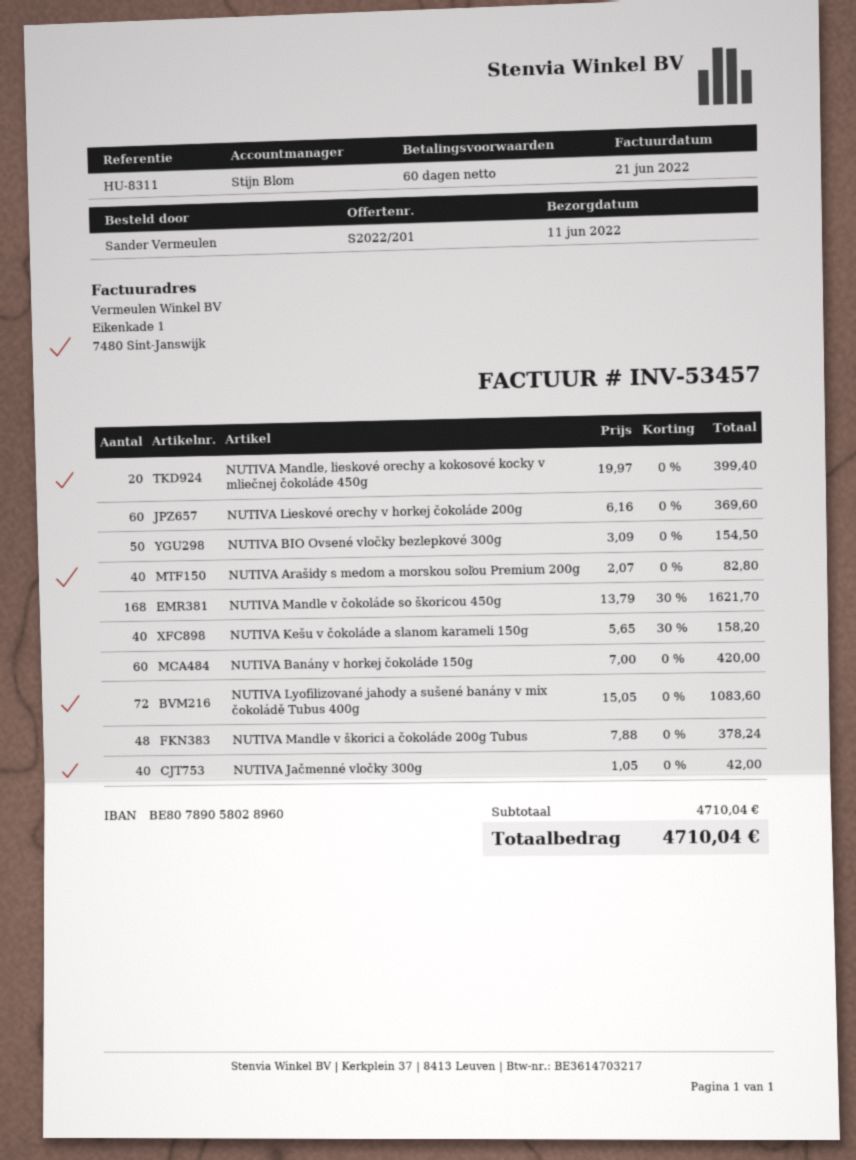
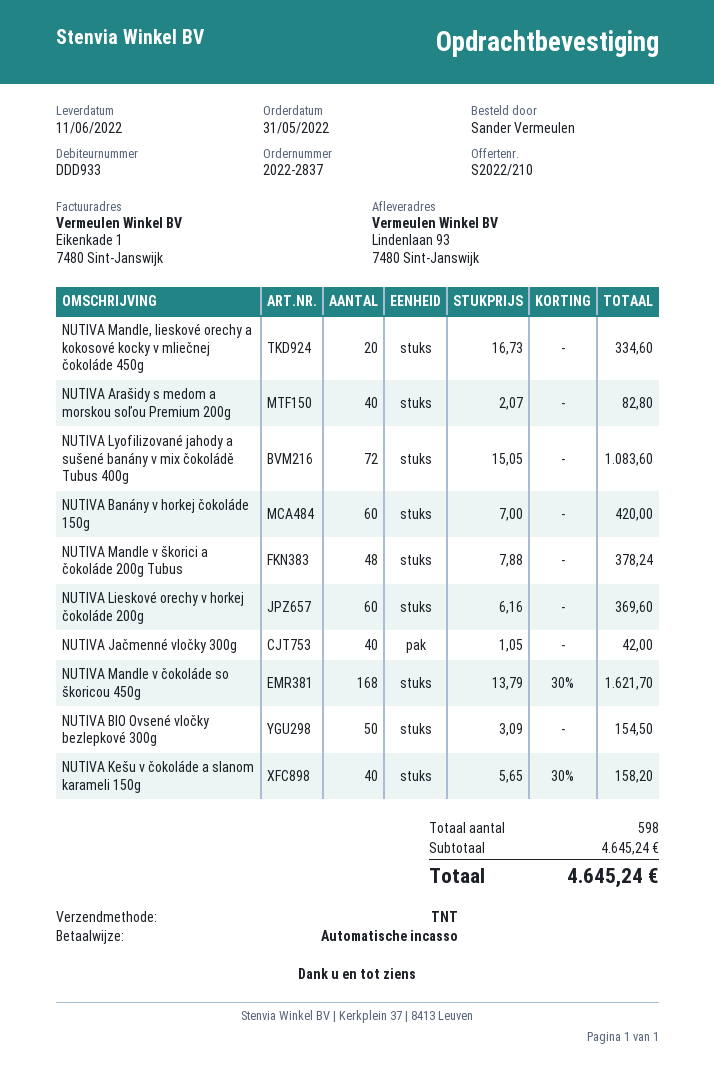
quote number: S2022/201 -> S2022/210
NUTIVA Mandle, lieskové orechy a kokosové kocky v mliečnej čokoláde 450g: 20 x 19.97 = 399.40 -> 20 x 16.73 = 334.60
subtotal: 4710.04 -> 4645.24
total: 4710.04 -> 4645.24

